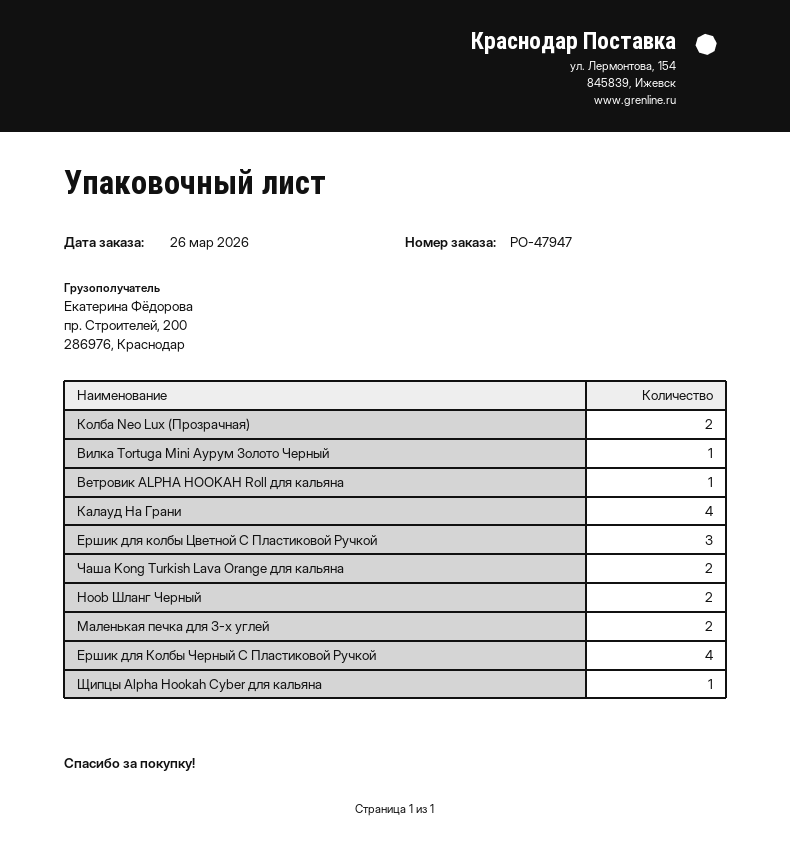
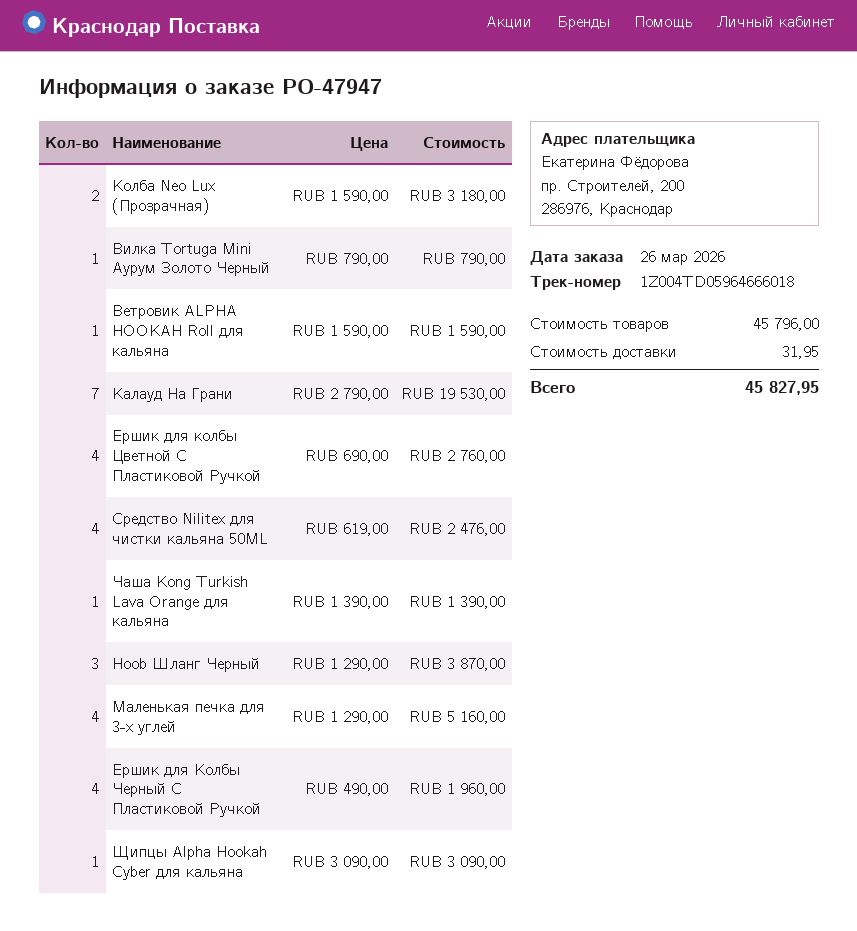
Калауд На Грани: 4 -> 7
Ершик для колбы Цветной С Пластиковой Ручкой: 3 -> 4
Чаша Kong Turkish Lava Orange для кальяна: 2 -> 1
Hoob Шланг Черный: 2 -> 3
Маленькая печка для 3-х углей: 2 -> 4
Средство Nilitex для чистки кальяна 50ML: none -> 4

